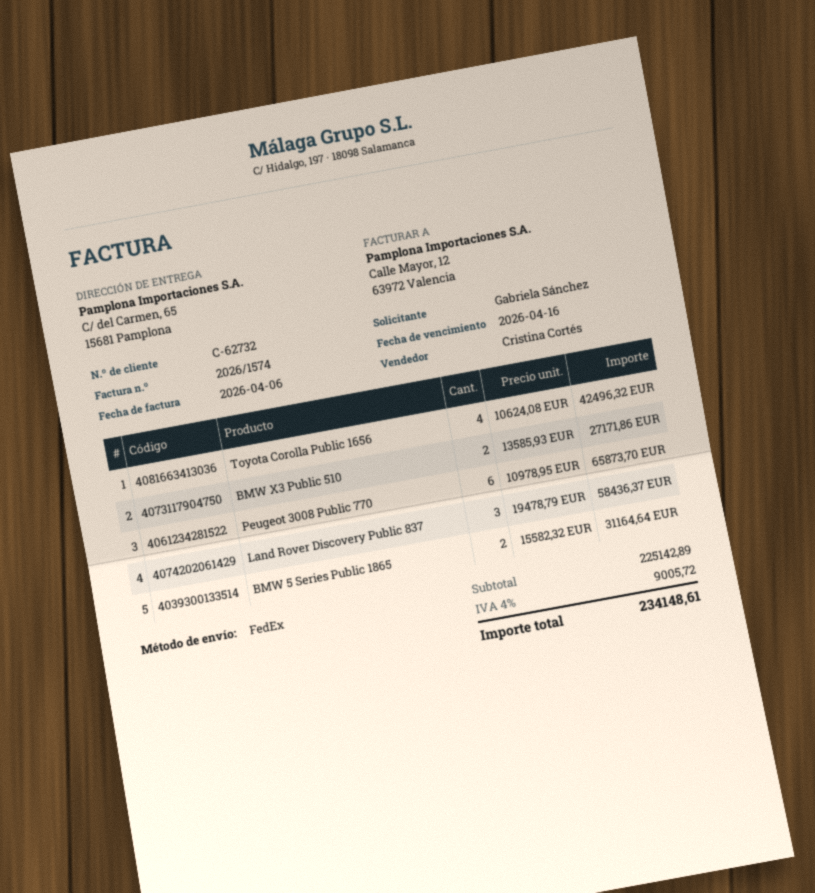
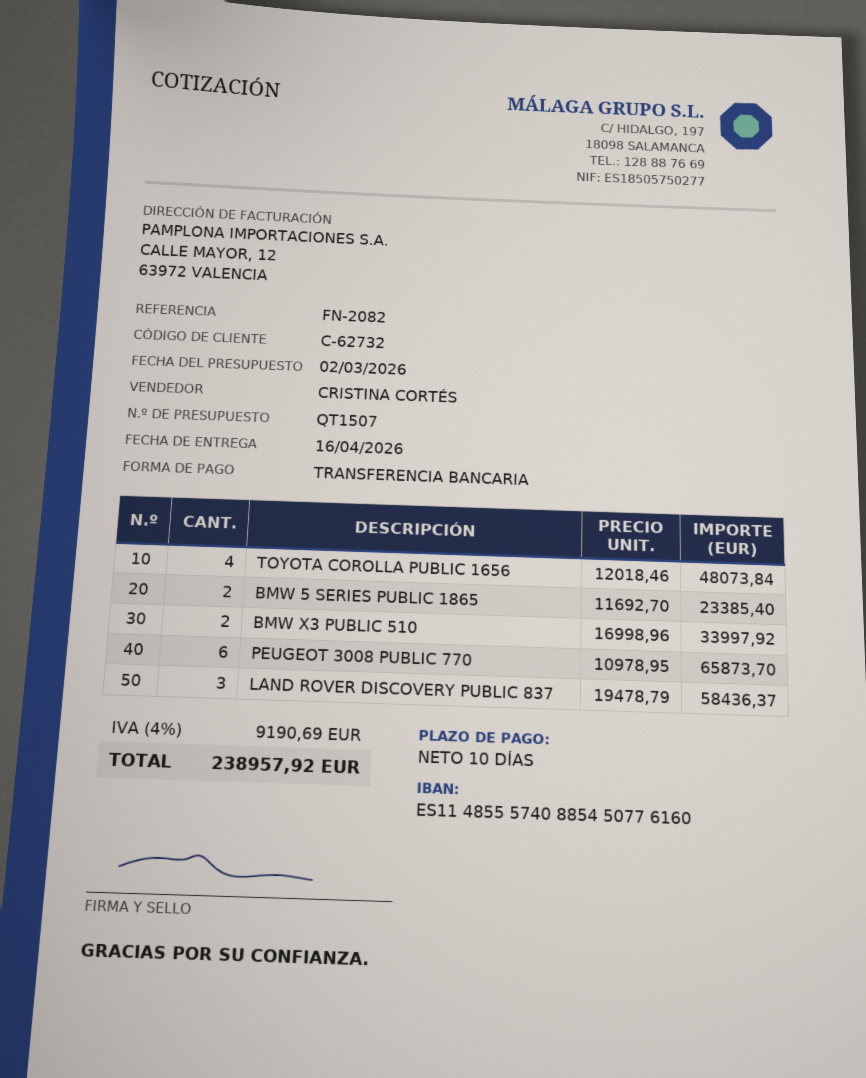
Toyota Corolla Public 1656: 4 x 10624.08 = 42496.32 -> 4 x 12018.46 = 48073.84
BMW X3 Public 510: 2 x 13585.93 = 27171.86 -> 2 x 16998.96 = 33997.92
BMW 5 Series Public 1865: 2 x 15582.32 = 31164.64 -> 2 x 11692.70 = 23385.40
tax: 4% = 9005.72 -> 4% = 9190.69
total: 234148.61 -> 238957.92

